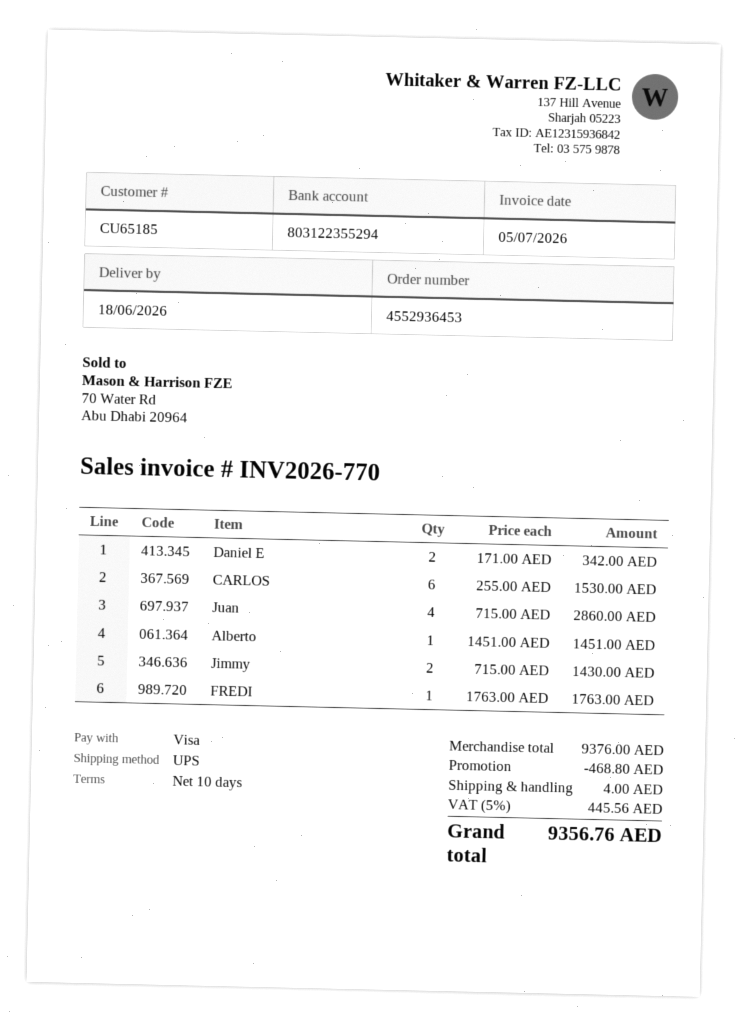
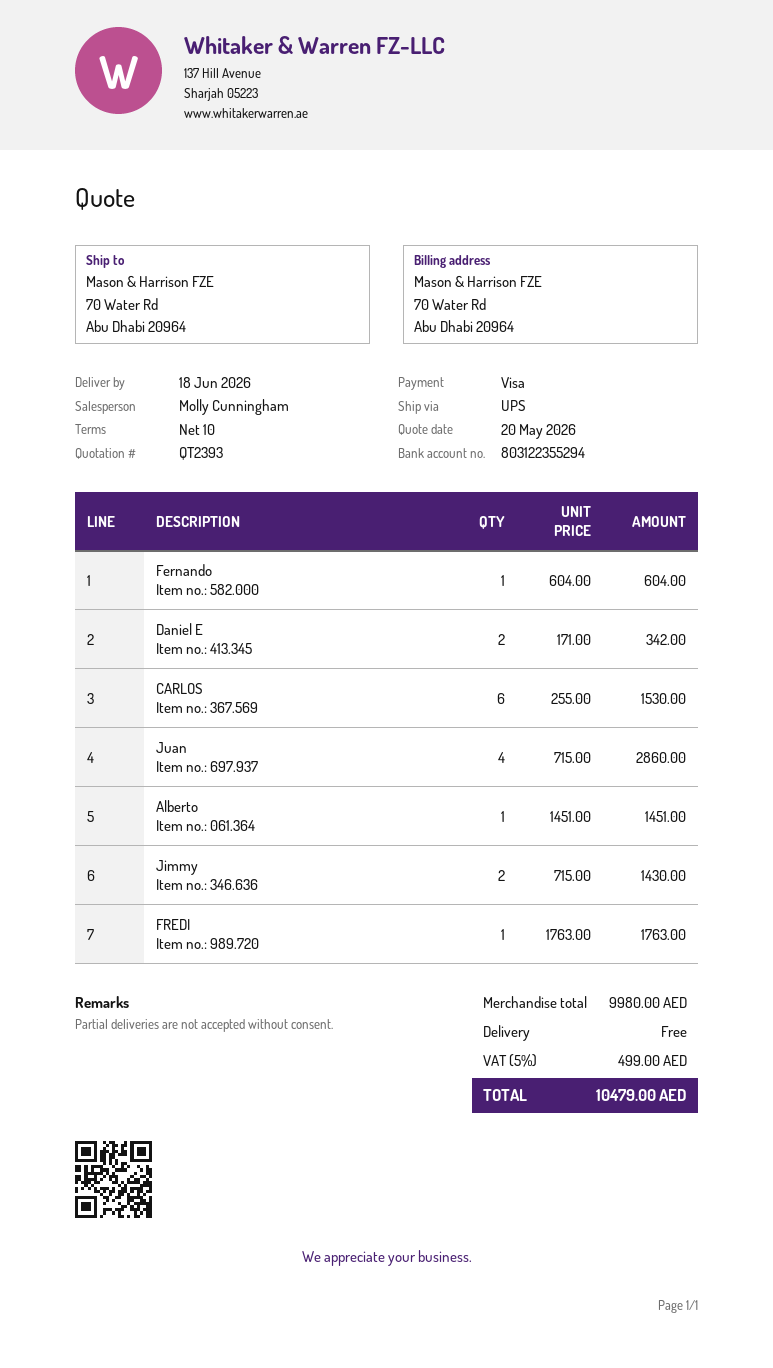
Fernando: none -> 1 x 604.00 = 604.00
subtotal: 9376.00 -> 9980.00
discount: 468.80 -> none
shipping: 4.00 -> 0.00
tax: 5% = 445.56 -> 5% = 499.00
total: 9356.76 -> 10479.00

